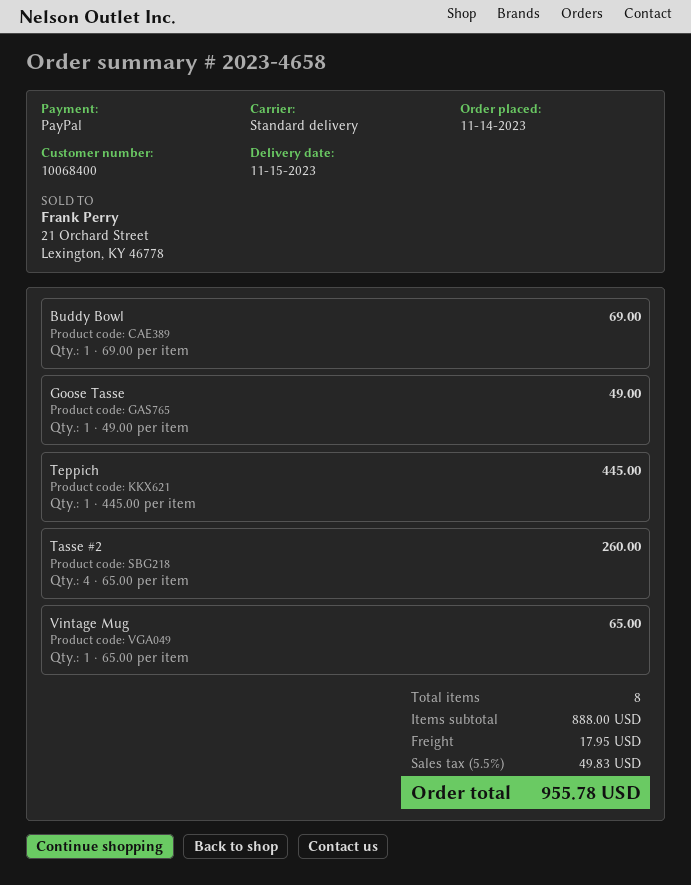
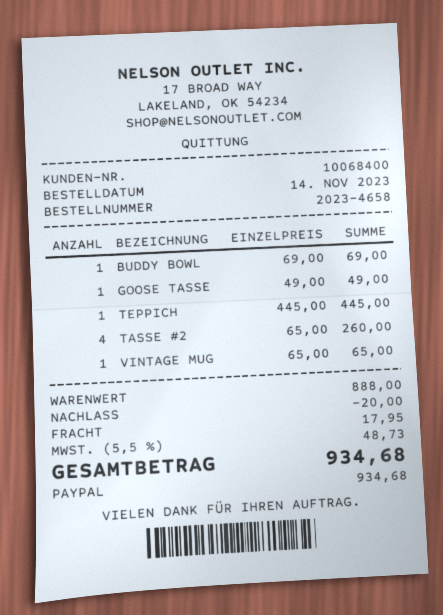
discount: none -> 20.00
tax: 5.5% = 49.83 -> 5.5% = 48.73
total: 955.78 -> 934.68

